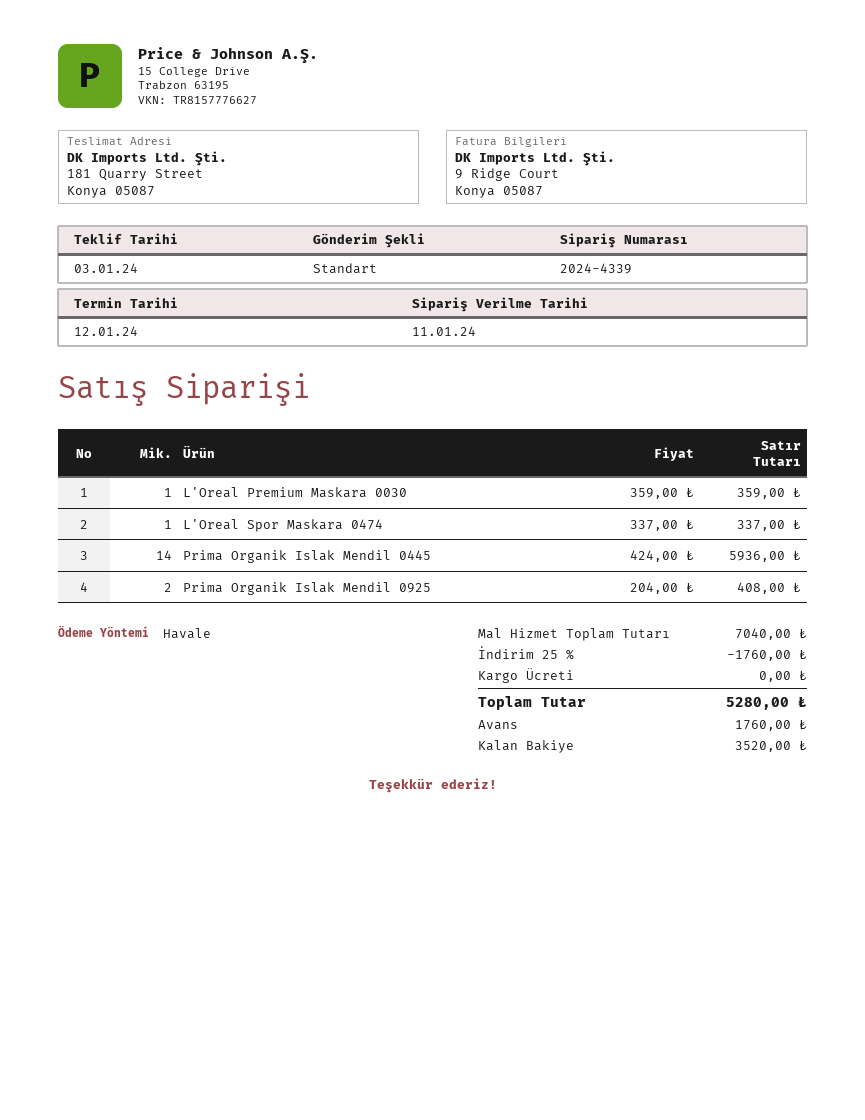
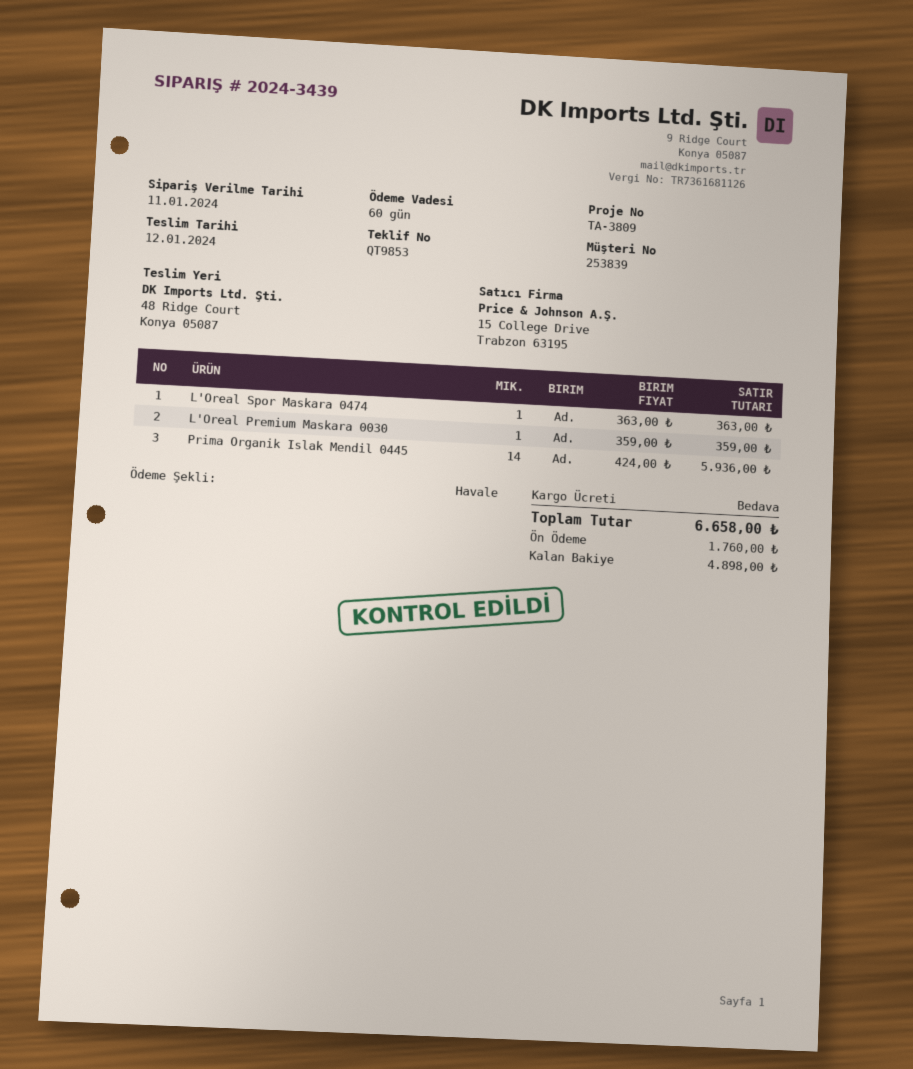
order number: 2024-4339 -> 2024-3439
ship to: 181 Quarry Street, Konya 05087 -> 48 Ridge Court, Konya 05087
L'Oreal Spor Maskara 0474: 1 x 337.00 = 337.00 -> 1 x 363.00 = 363.00
Prima Organik Islak Mendil 0925: 2 x 204.00 = 408.00 -> none
discount: 25% = 1760.00 -> none
total: 5280.00 -> 6658.00
balance: 3520.00 -> 4898.00

